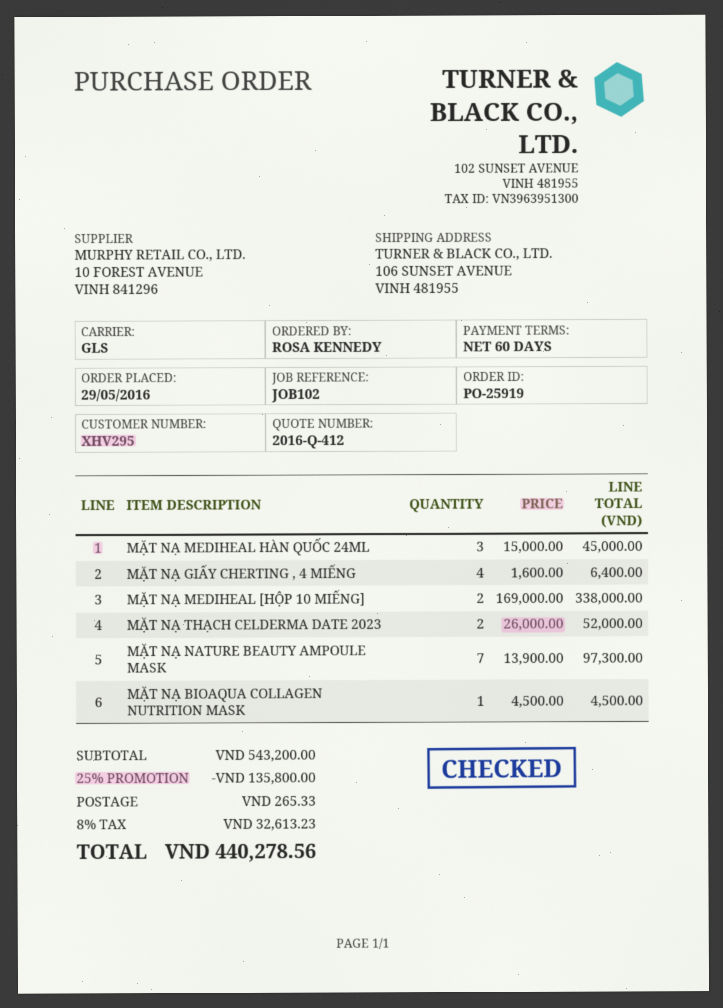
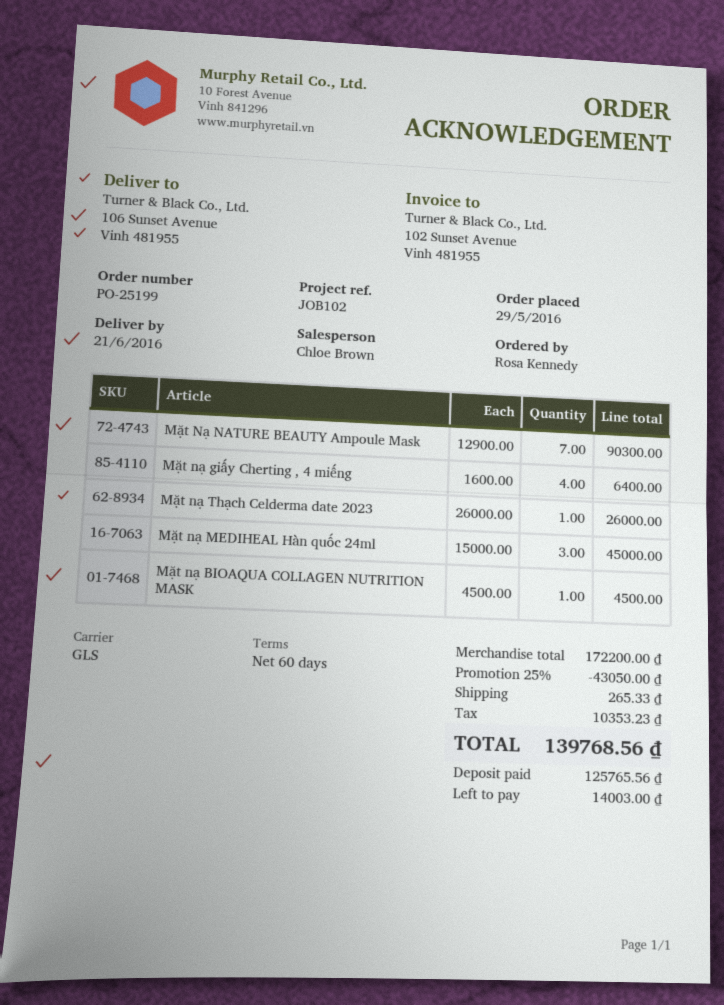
order number: PO-25919 -> PO-25199
MẶT NẠ MEDIHEAL [HỘP 10 MIẾNG]: 2 x 169000.00 = 338000.00 -> none
MẶT NẠ THẠCH CELDERMA DATE 2023: 2 x 26000.00 = 52000.00 -> 1 x 26000.00 = 26000.00
MẶT NẠ NATURE BEAUTY AMPOULE MASK: 7 x 13900.00 = 97300.00 -> 7 x 12900.00 = 90300.00
subtotal: 543200.00 -> 172200.00
discount: 25% = 135800.00 -> 25% = 43050.00
tax: 32613.23 -> 10353.23
total: 440278.56 -> 139768.56

